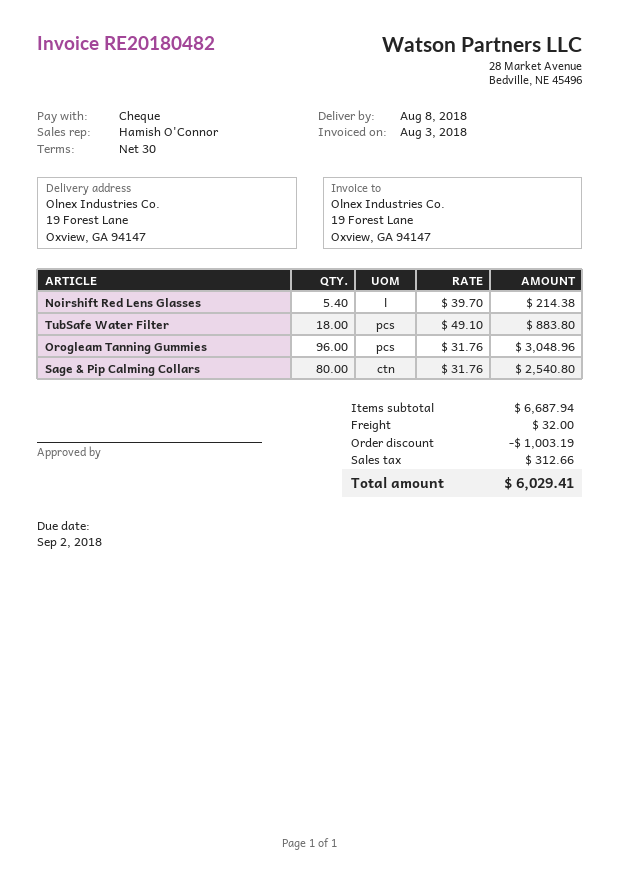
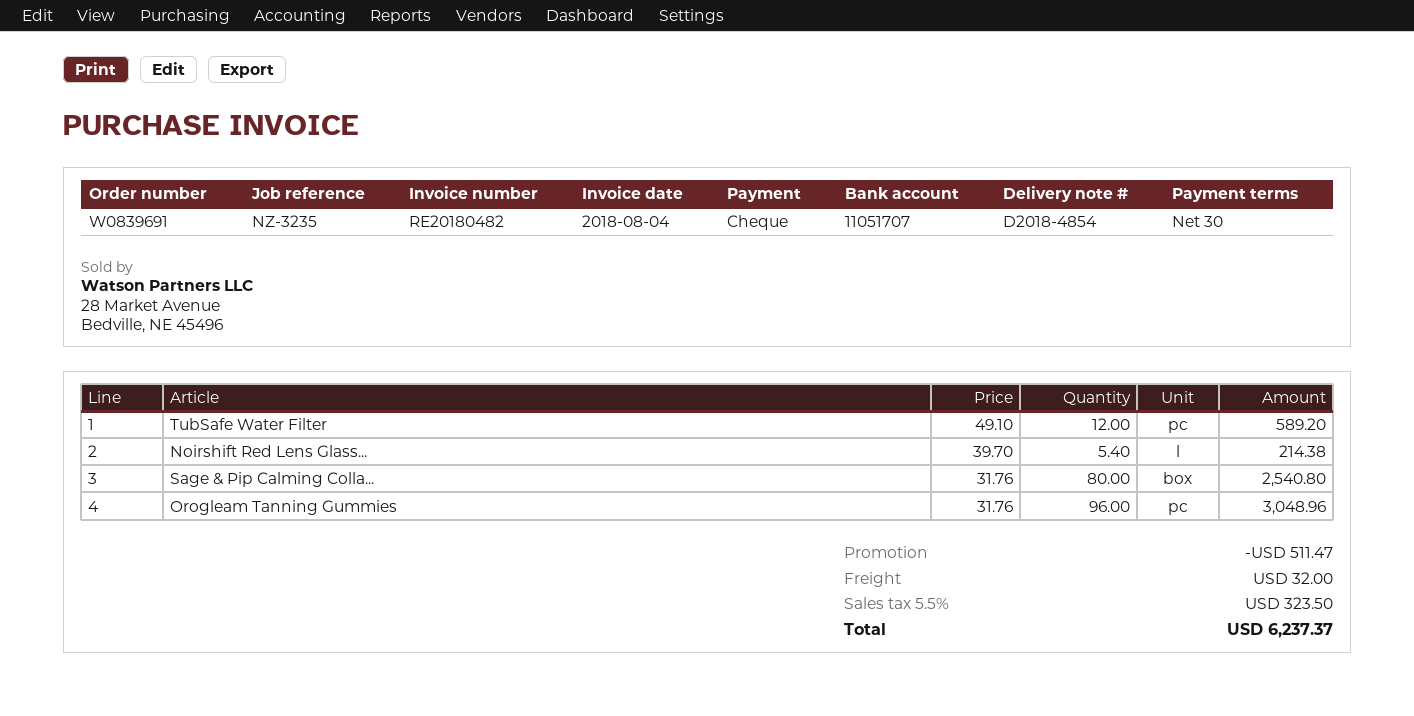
invoice date: 2018-08-03 -> 2018-08-04
TubSafe Water Filter: 18 x 49.10 = 883.80 -> 12 x 49.10 = 589.20
discount: 1003.19 -> 511.47
tax: 312.66 -> 323.50
total: 6029.41 -> 6237.37

